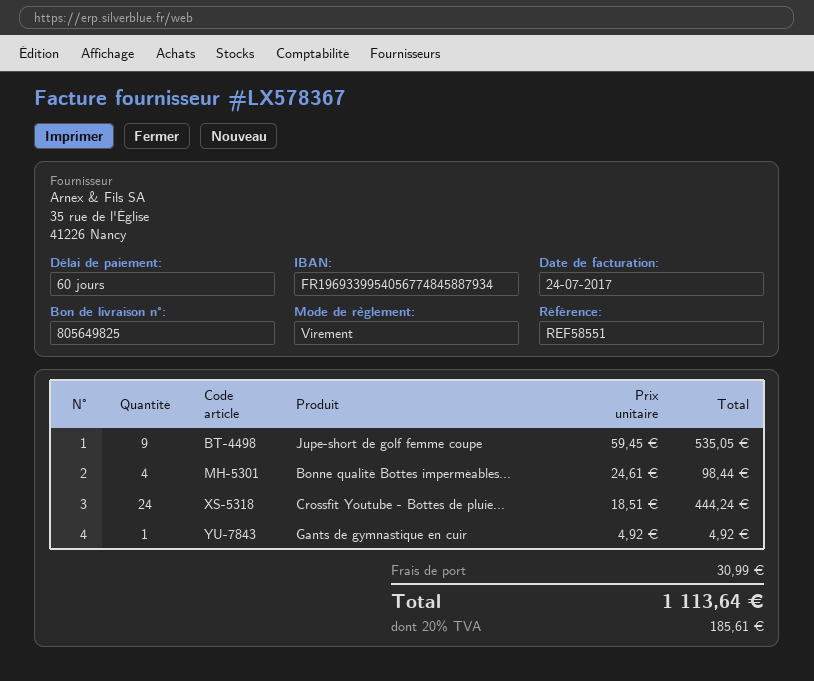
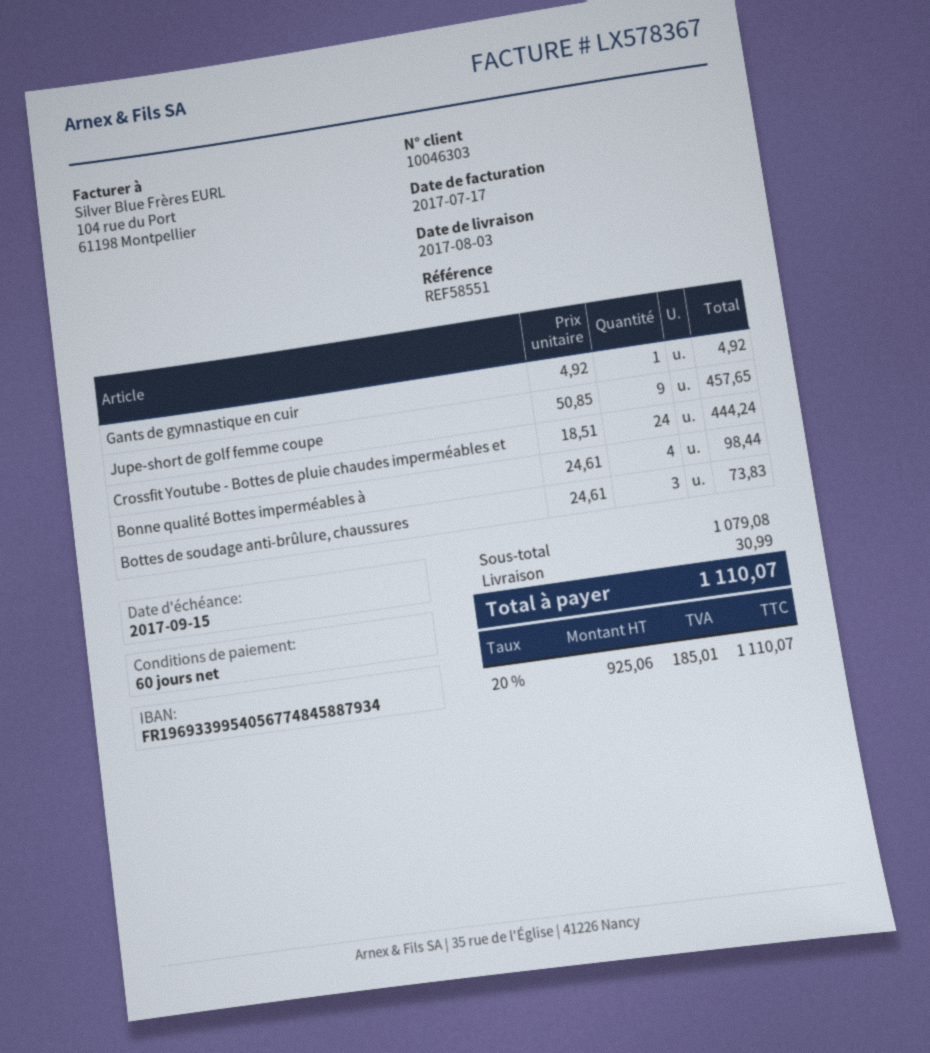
invoice date: 2017-07-24 -> 2017-07-17
Jupe-short de golf femme coupe: 9 x 59.45 = 535.05 -> 9 x 50.85 = 457.65
Bottes de soudage anti-brûlure, chaussures: none -> 3 x 24.61 = 73.83
tax: 20% = 185.61 -> 20% = 185.01
total: 1113.64 -> 1110.07

